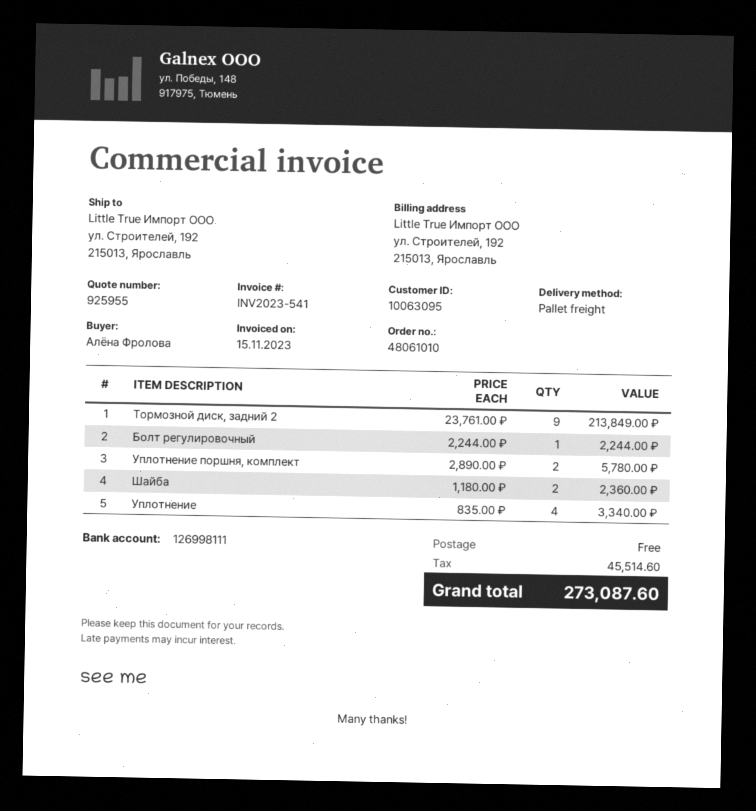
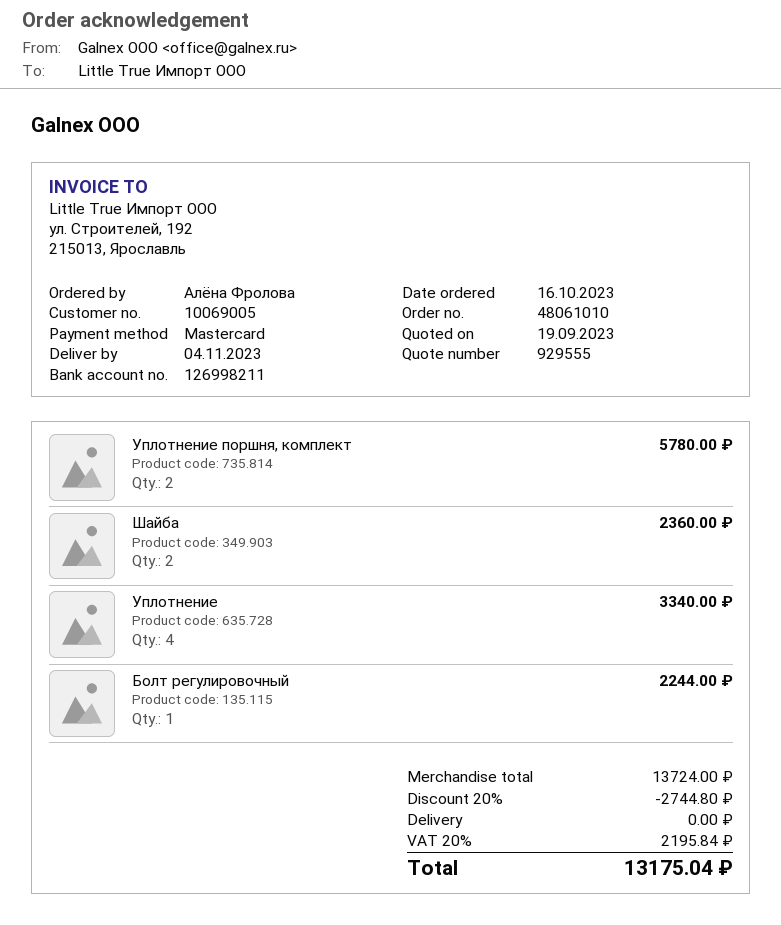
quote number: 925955 -> 929555
customer number: 10063095 -> 10069005
bank account: 126998111 -> 126998211
Тормозной диск, задний 2: 9 for 213849.00 -> none
discount: none -> 20% = 2744.80
tax: 45514.60 -> 2195.84
total: 273087.60 -> 13175.04

